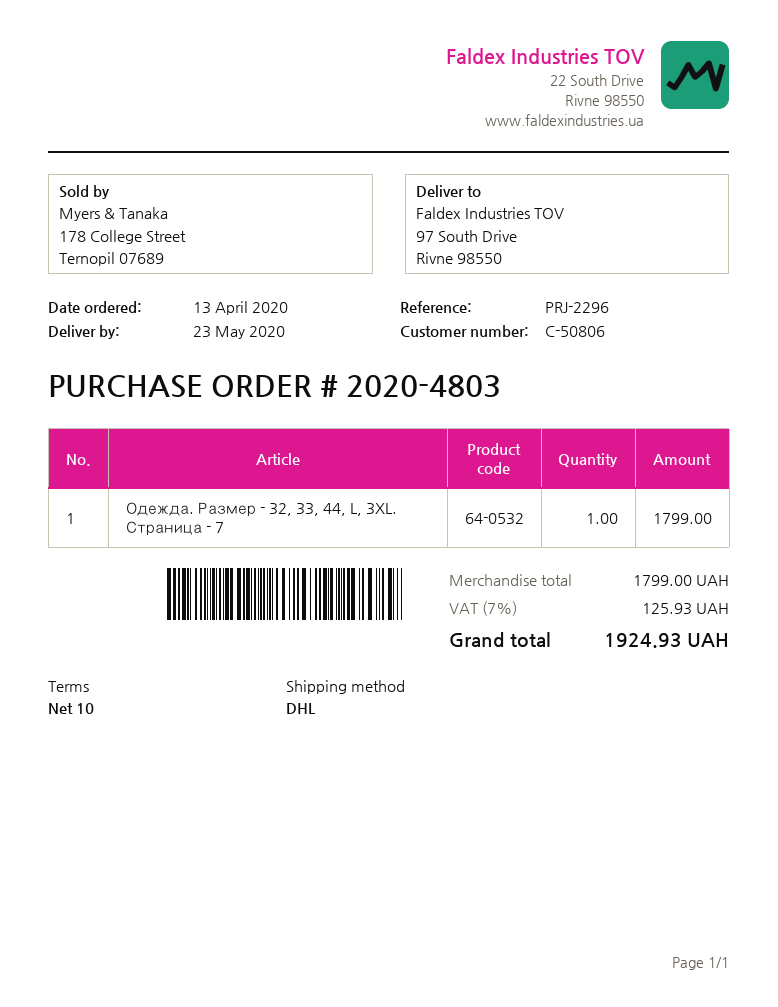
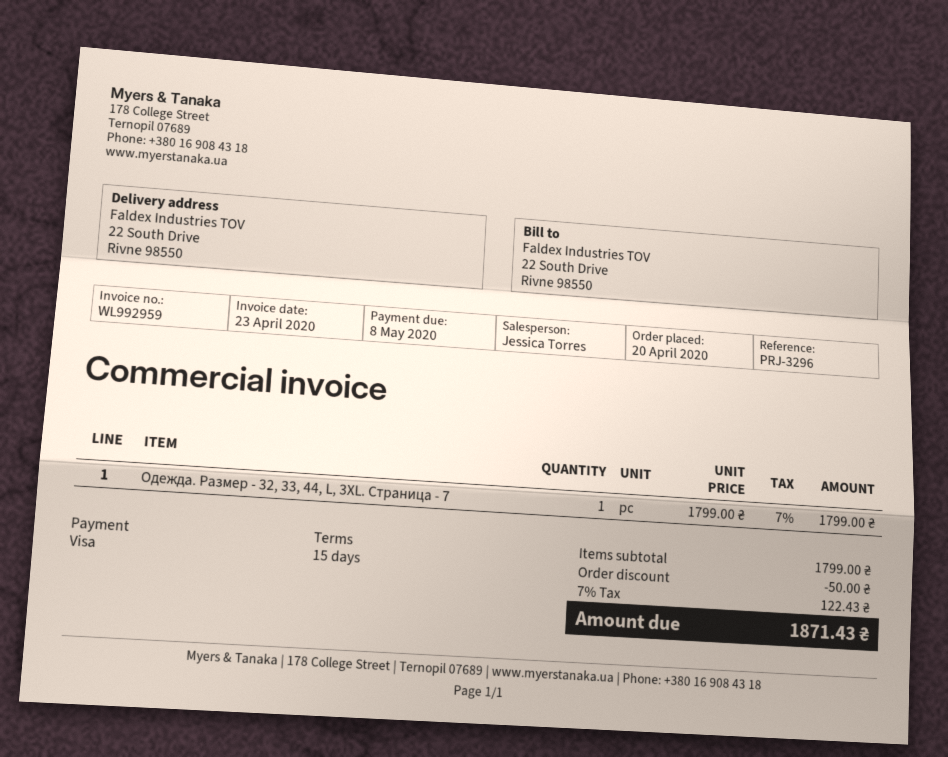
order date: 2020-04-13 -> 2020-04-20
payment terms: 10 days -> 15 days
reference: PRJ-2296 -> PRJ-3296
ship to: 97 South Drive, Rivne 98550 -> 22 South Drive, Rivne 98550
discount: none -> 50.00
tax: 7% = 125.93 -> 7% = 122.43
total: 1924.93 -> 1871.43

